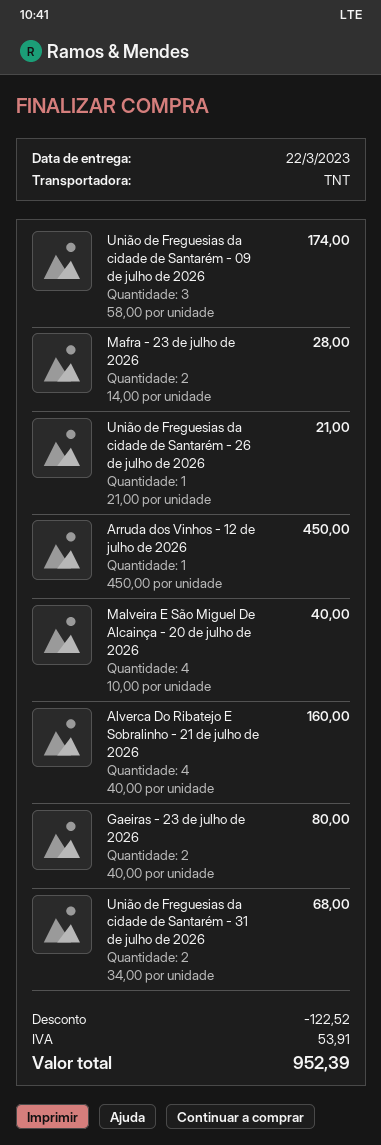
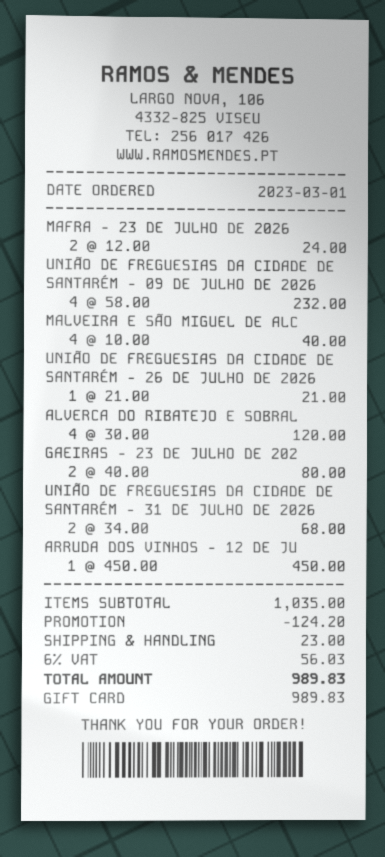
União de Freguesias da cidade de Santarém - 09 de julho de 2026: 3 x 58.00 = 174.00 -> 4 x 58.00 = 232.00
Mafra - 23 de julho de 2026: 2 x 14.00 = 28.00 -> 2 x 12.00 = 24.00
Alverca Do Ribatejo E Sobralinho - 21 de julho de 2026: 4 x 40.00 = 160.00 -> 4 x 30.00 = 120.00
discount: 122.52 -> 124.20
shipping: none -> 23.00
tax: 53.91 -> 56.03
total: 952.39 -> 989.83

